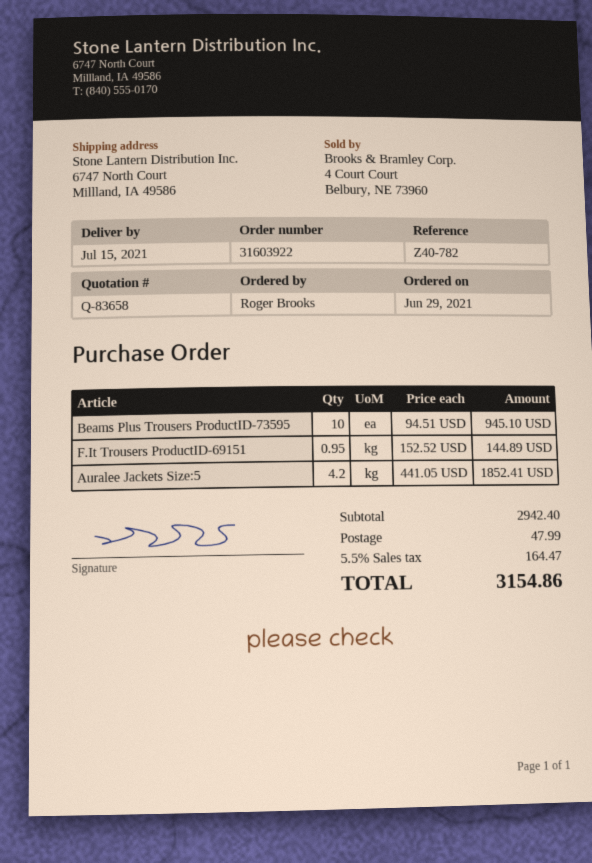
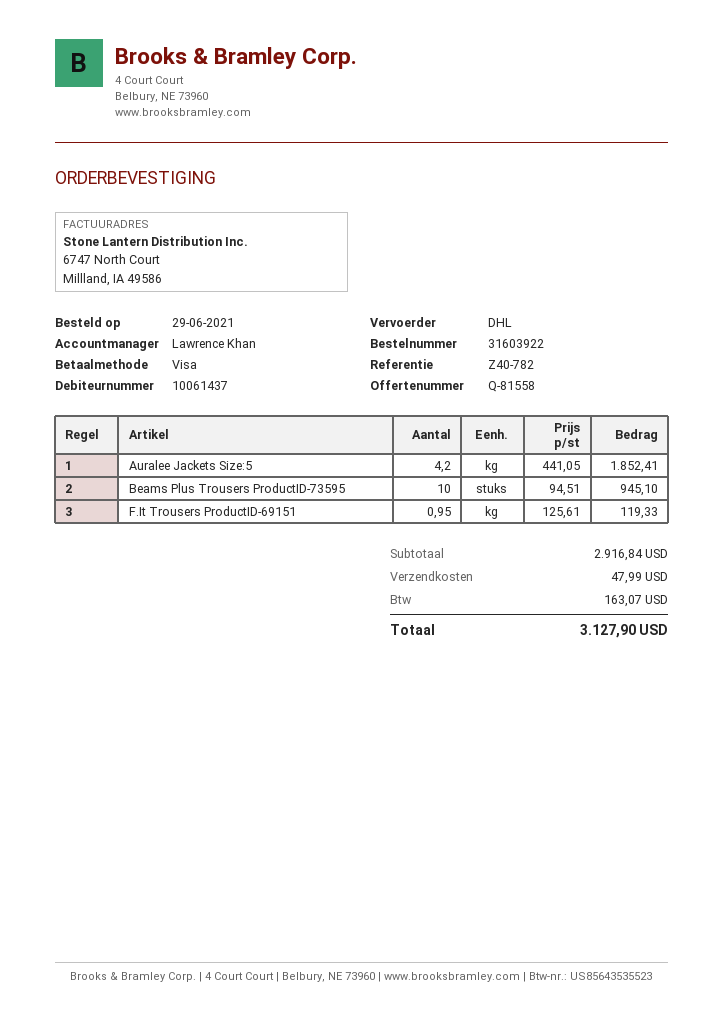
quote number: Q-83658 -> Q-81558
F.It Trousers ProductID-69151: 0.95 x 152.52 = 144.89 -> 0.95 x 125.61 = 119.33
subtotal: 2942.40 -> 2916.84
tax: 164.47 -> 163.07
total: 3154.86 -> 3127.90

